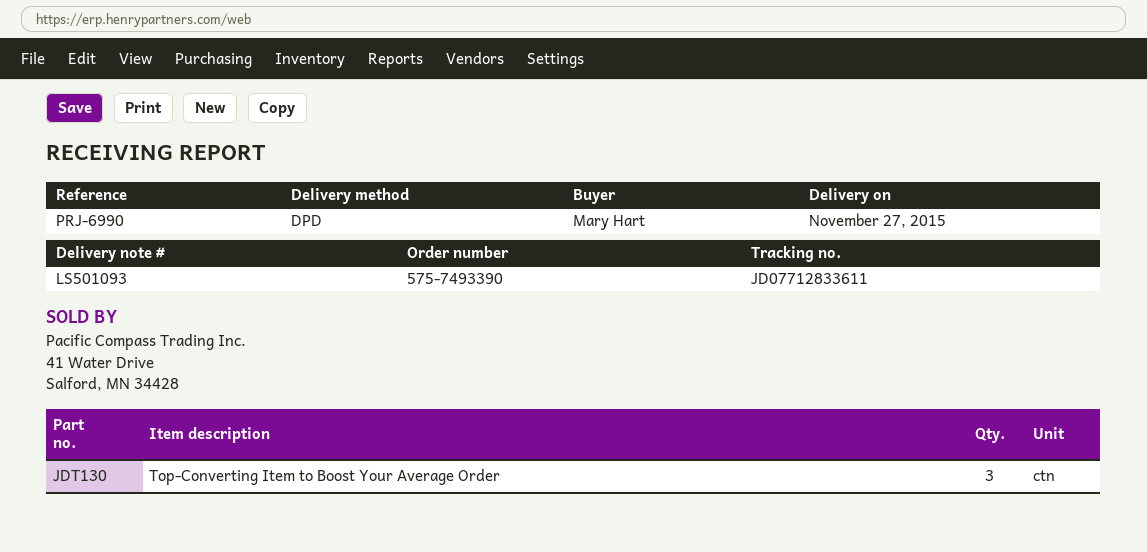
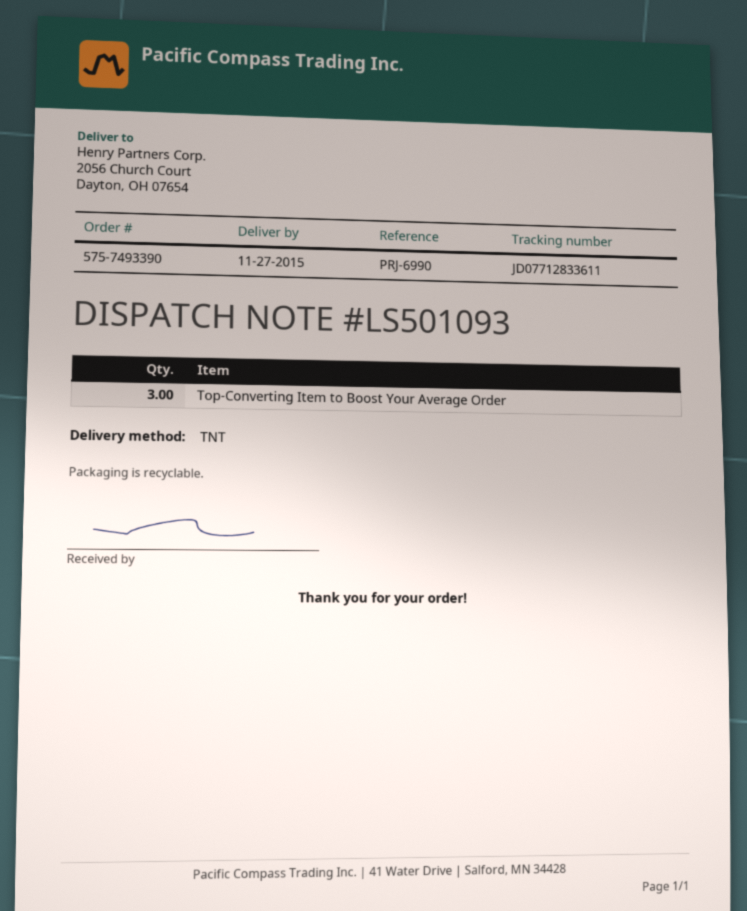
shipping method: DPD -> TNT

